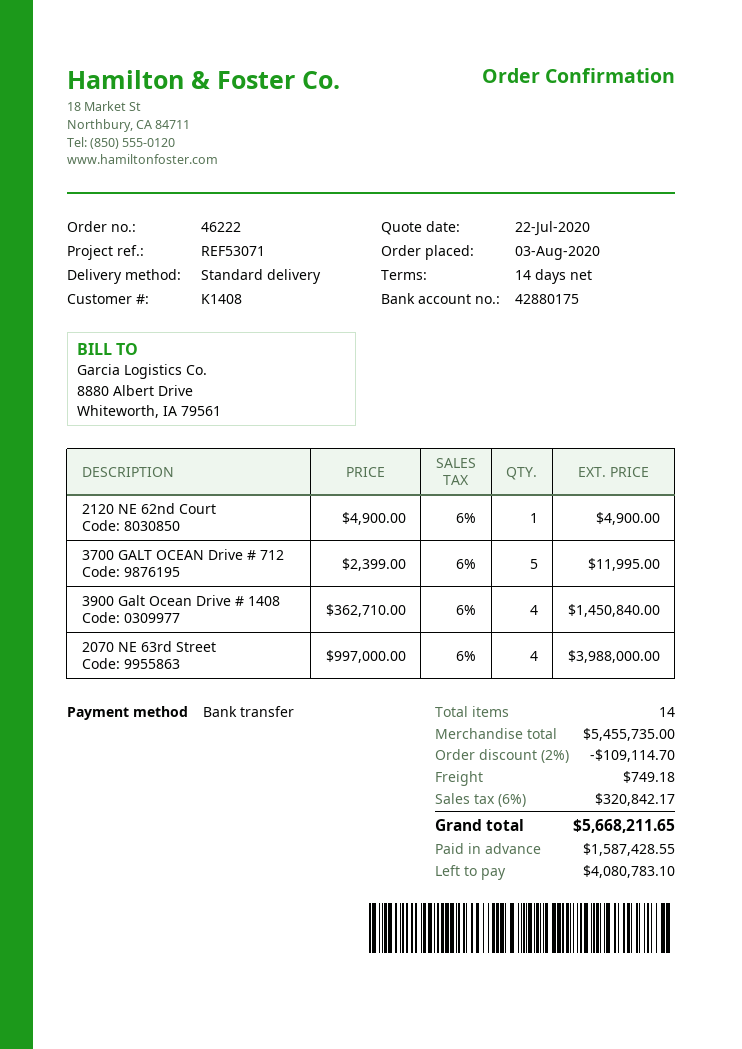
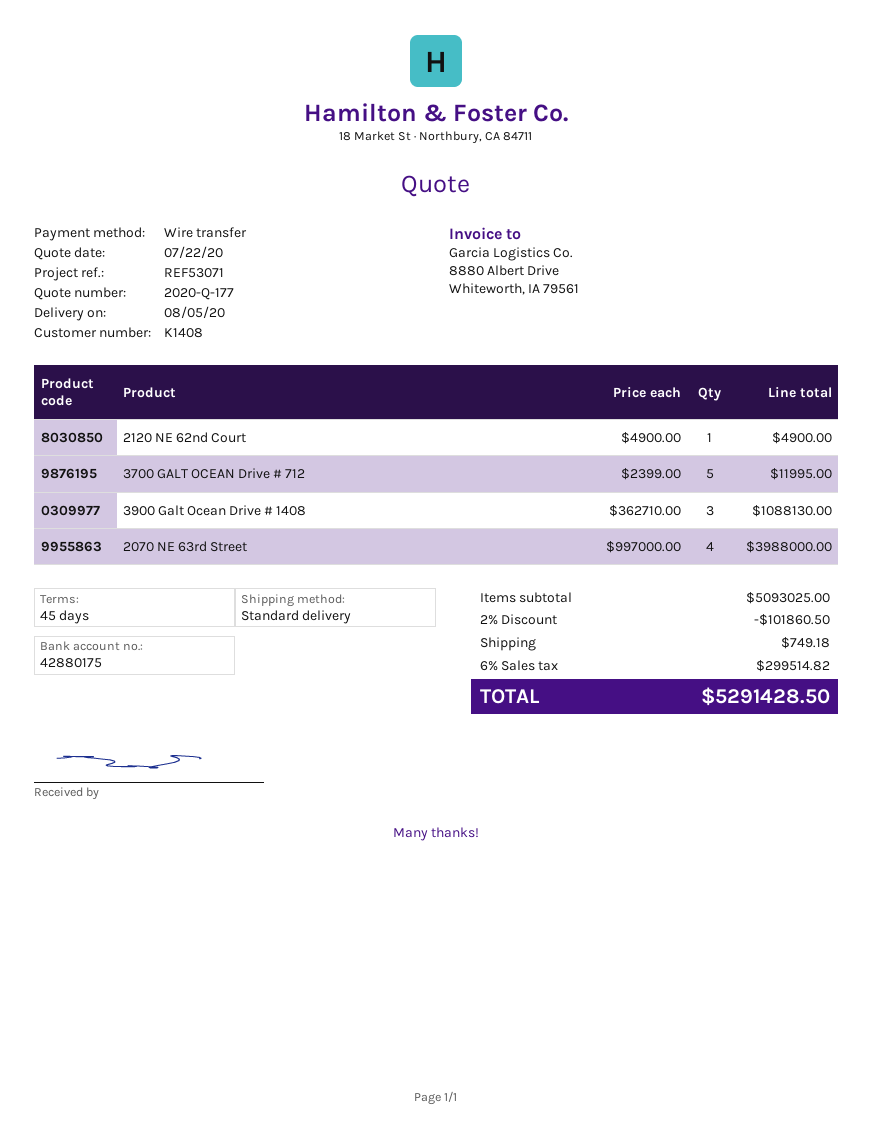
payment terms: 14 days -> 45 days
3900 Galt Ocean Drive # 1408: 4 x 362710.00 = 1450840.00 -> 3 x 362710.00 = 1088130.00
subtotal: 5455735.00 -> 5093025.00
discount: 2% = 109114.70 -> 2% = 101860.50
tax: 6% = 320842.17 -> 6% = 299514.82
total: 5668211.65 -> 5291428.50

